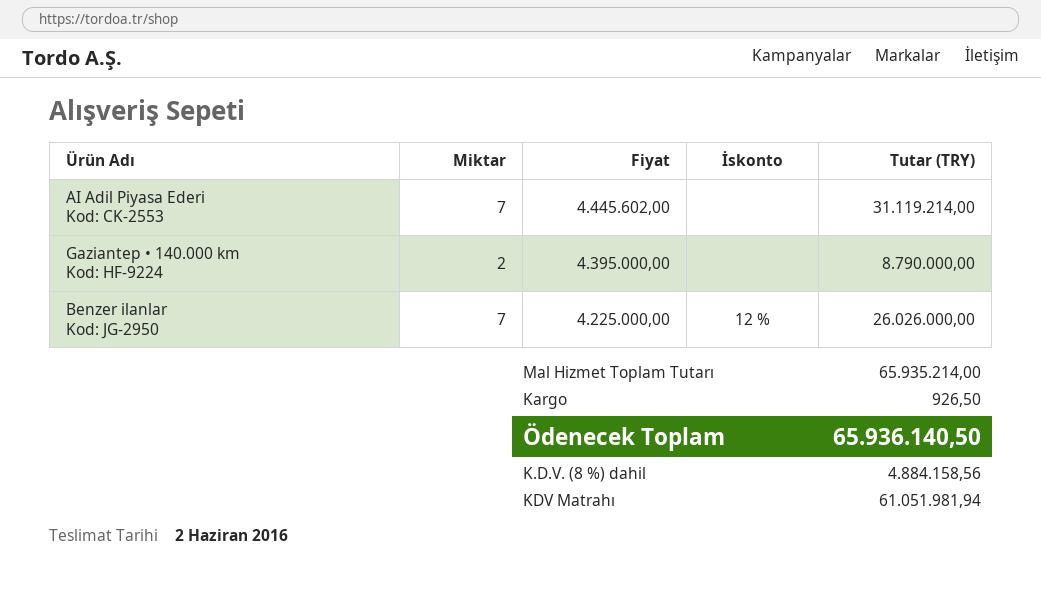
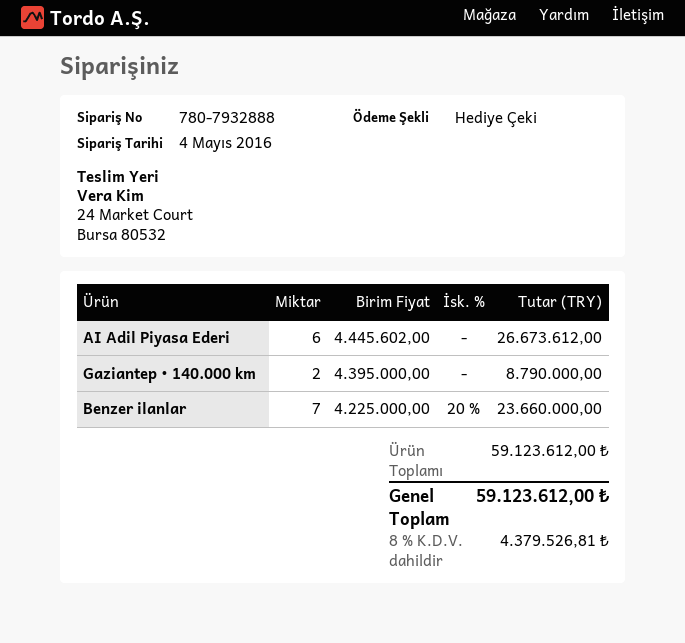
AI Adil Piyasa Ederi: 7 x 4445602.00 = 31119214.00 -> 6 x 4445602.00 = 26673612.00
Benzer ilanlar: 7 x 4225000.00 - 12% = 26026000.00 -> 7 x 4225000.00 - 20% = 23660000.00
subtotal: 65935214.00 -> 59123612.00
shipping: 926.50 -> none
tax: 8% = 4884158.56 -> 8% = 4379526.81
total: 65936140.50 -> 59123612.00

